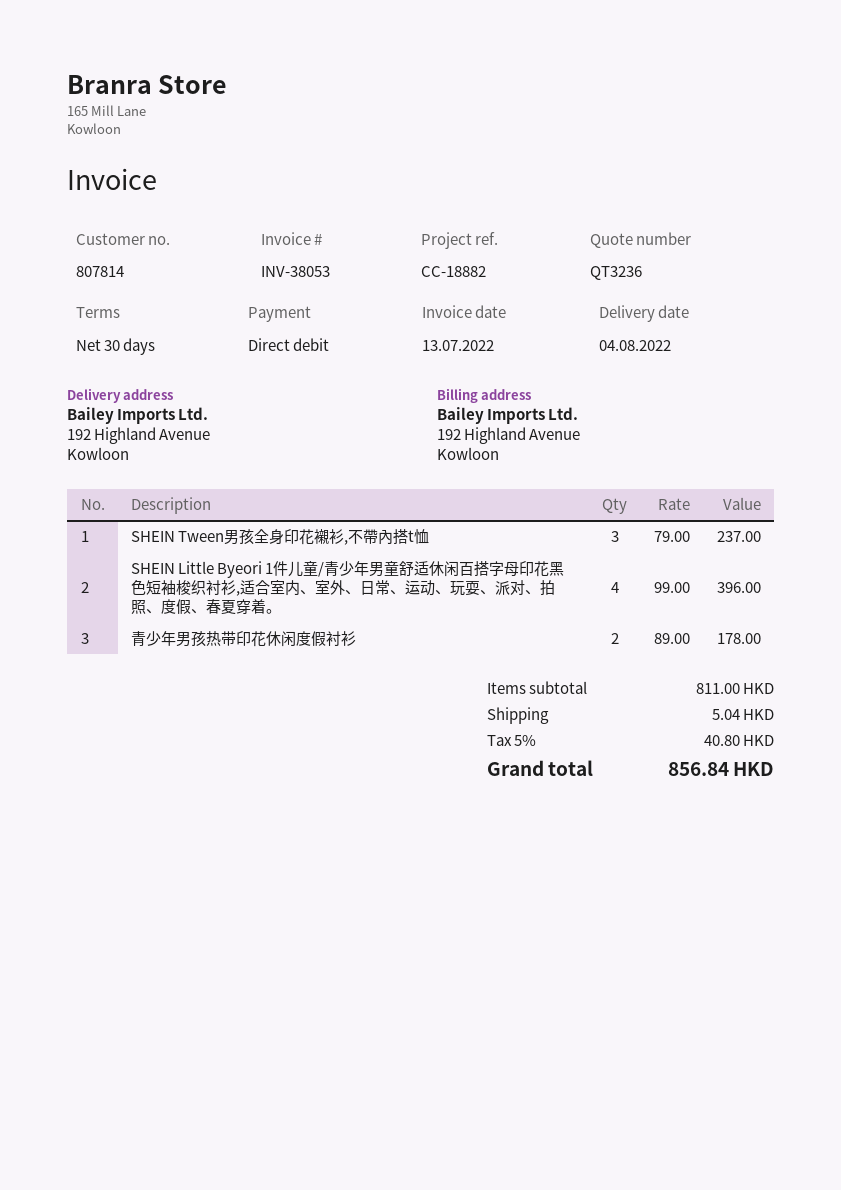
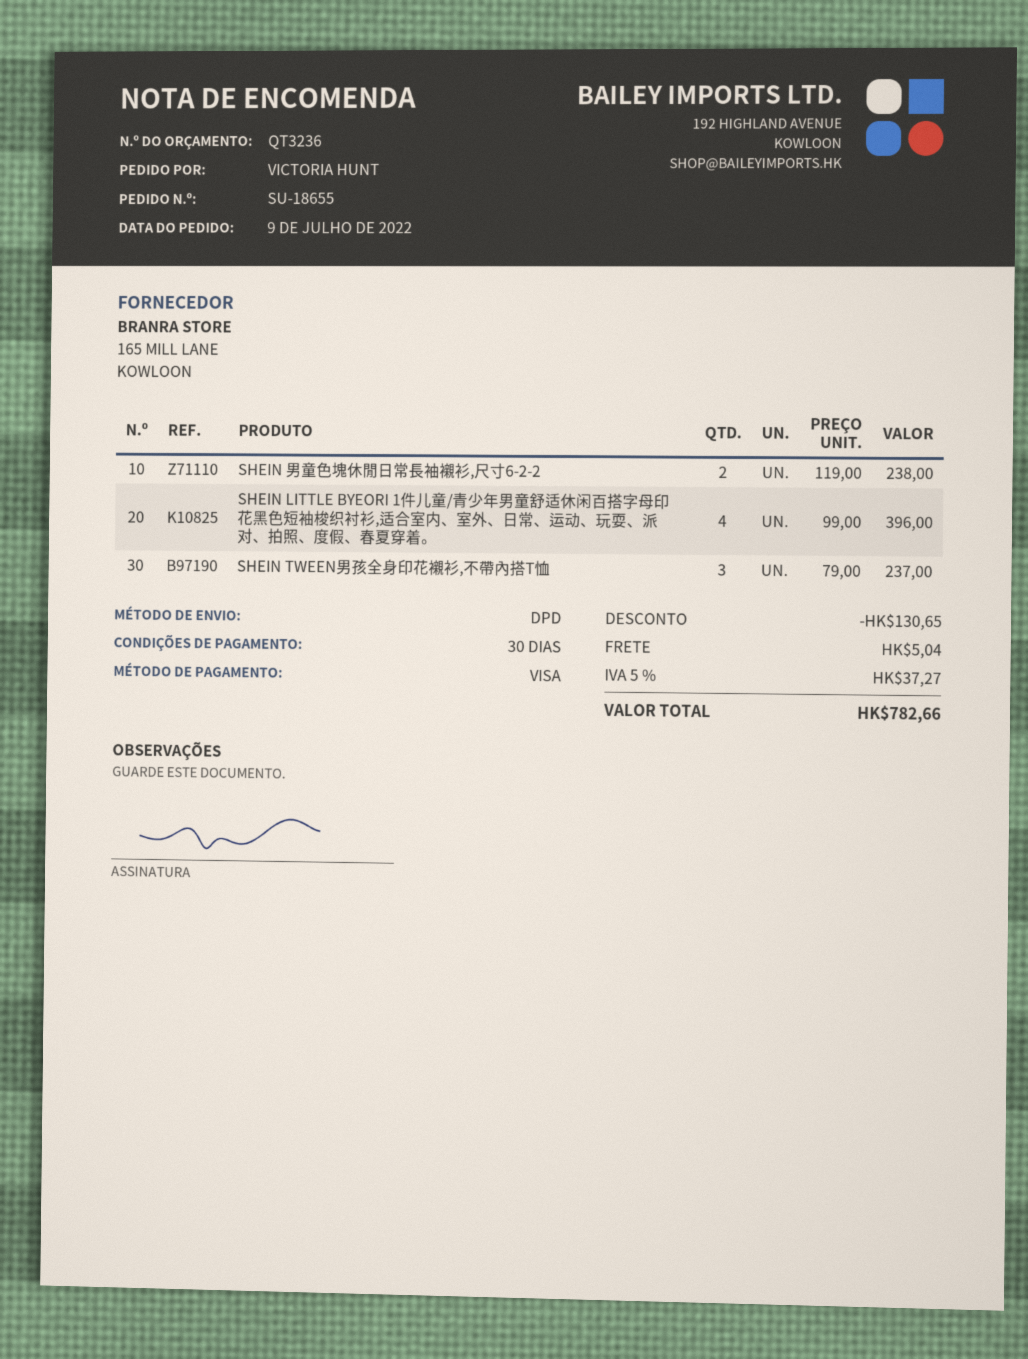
payment method: direct debit -> Visa
青少年男孩热带印花休闲度假衬衫: 2 x 89.00 = 178.00 -> none
SHEIN 男童色塊休閒日常長袖襯衫,尺寸6-2-2: none -> 2 x 119.00 = 238.00
discount: none -> 130.65
tax: 5% = 40.80 -> 5% = 37.27
total: 856.84 -> 782.66

